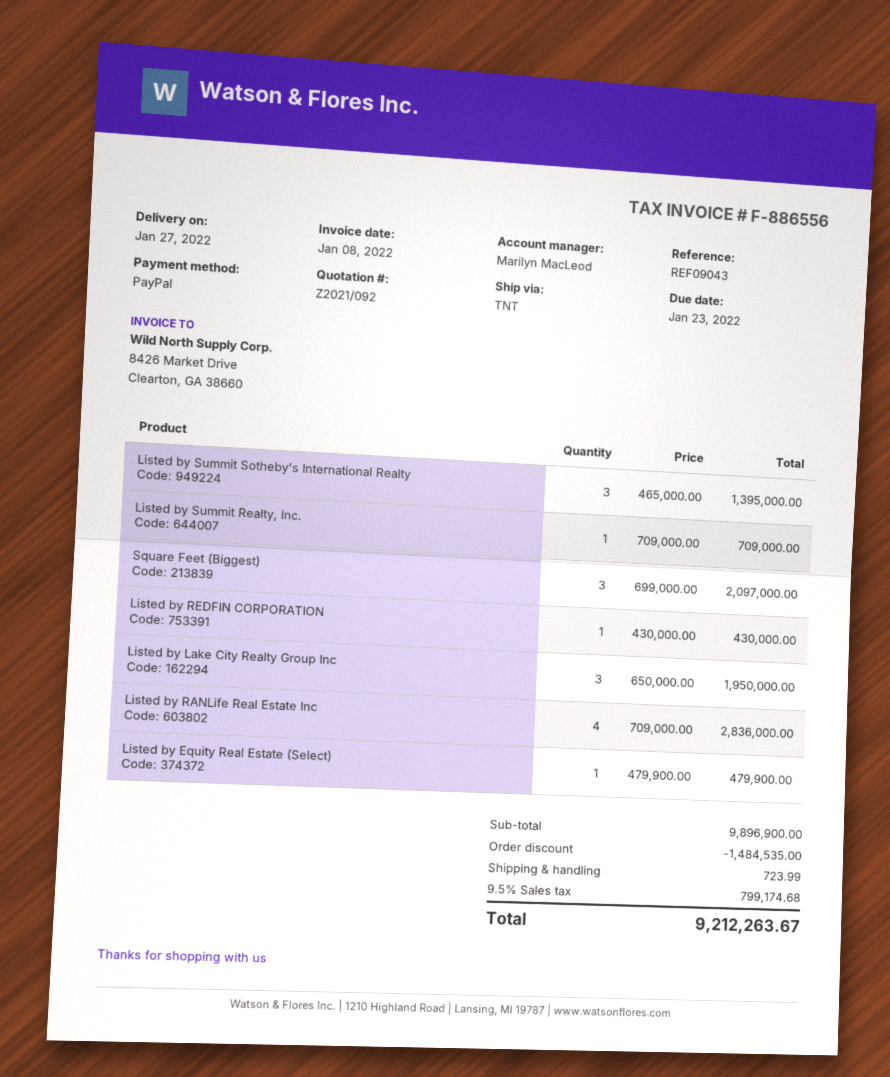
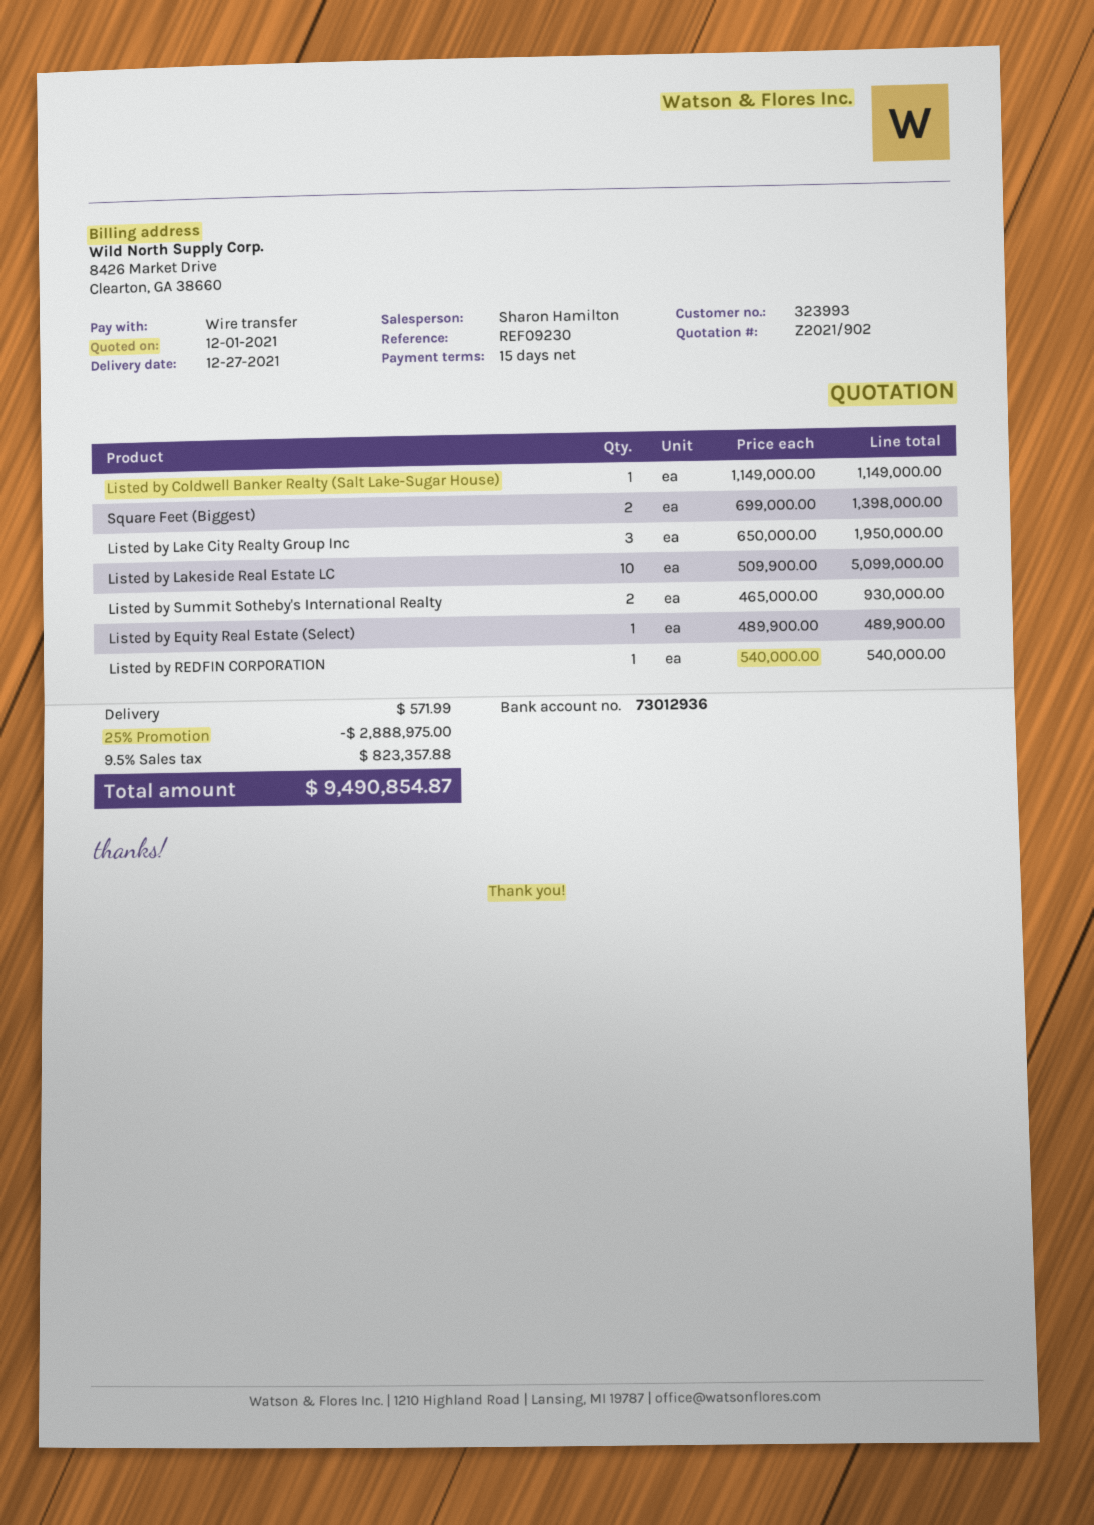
quote number: Z2021/092 -> Z2021/902
delivery date: 2022-01-27 -> 2021-12-27
reference: REF09043 -> REF09230
sales rep: Marilyn MacLeod -> Sharon Hamilton
payment method: PayPal -> bank transfer
Listed by Summit Sotheby's International Realty: 3 x 465000.00 = 1395000.00 -> 2 x 465000.00 = 930000.00
Listed by Summit Realty, Inc.: 1 x 709000.00 = 709000.00 -> none
Square Feet (Biggest): 3 x 699000.00 = 2097000.00 -> 2 x 699000.00 = 1398000.00
Listed by REDFIN CORPORATION: 1 x 430000.00 = 430000.00 -> 1 x 540000.00 = 540000.00
Listed by RANLife Real Estate Inc: 4 x 709000.00 = 2836000.00 -> none
Listed by Equity Real Estate (Select): 1 x 479900.00 = 479900.00 -> 1 x 489900.00 = 489900.00
Listed by Coldwell Banker Realty (Salt Lake-Sugar House): none -> 1 x 1149000.00 = 1149000.00
Listed by Lakeside Real Estate LC: none -> 10 x 509900.00 = 5099000.00
discount: 1484535.00 -> 2888975.00
shipping: 723.99 -> 571.99
tax: 9.5% = 799174.68 -> 9.5% = 823357.88
total: 9212263.67 -> 9490854.87

